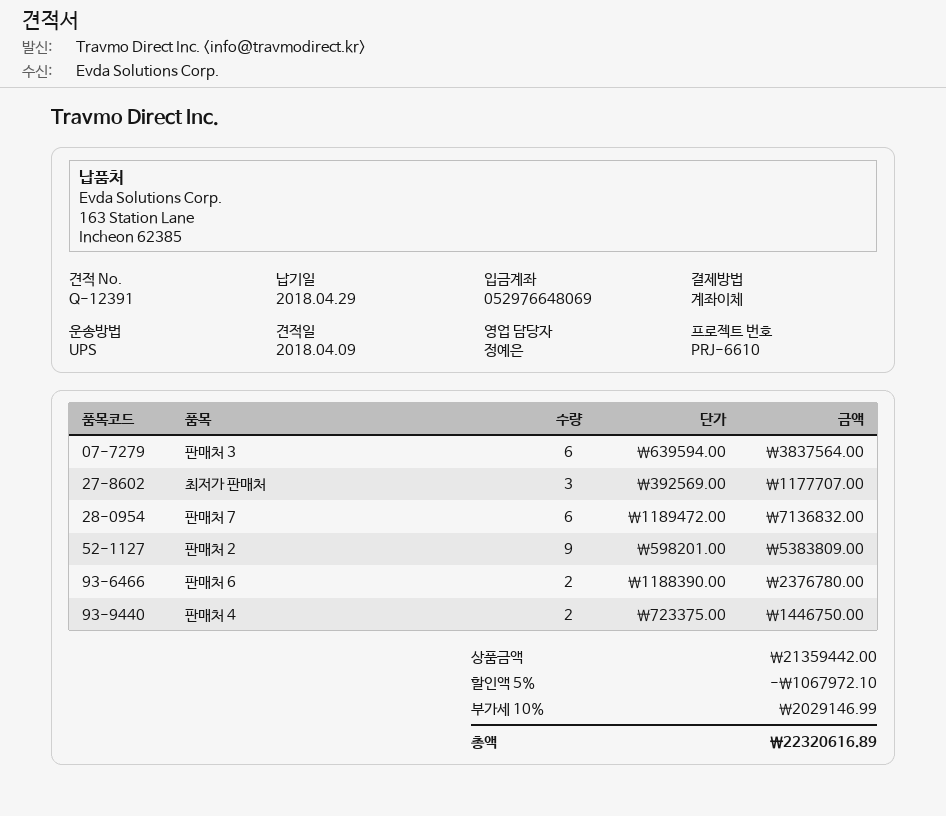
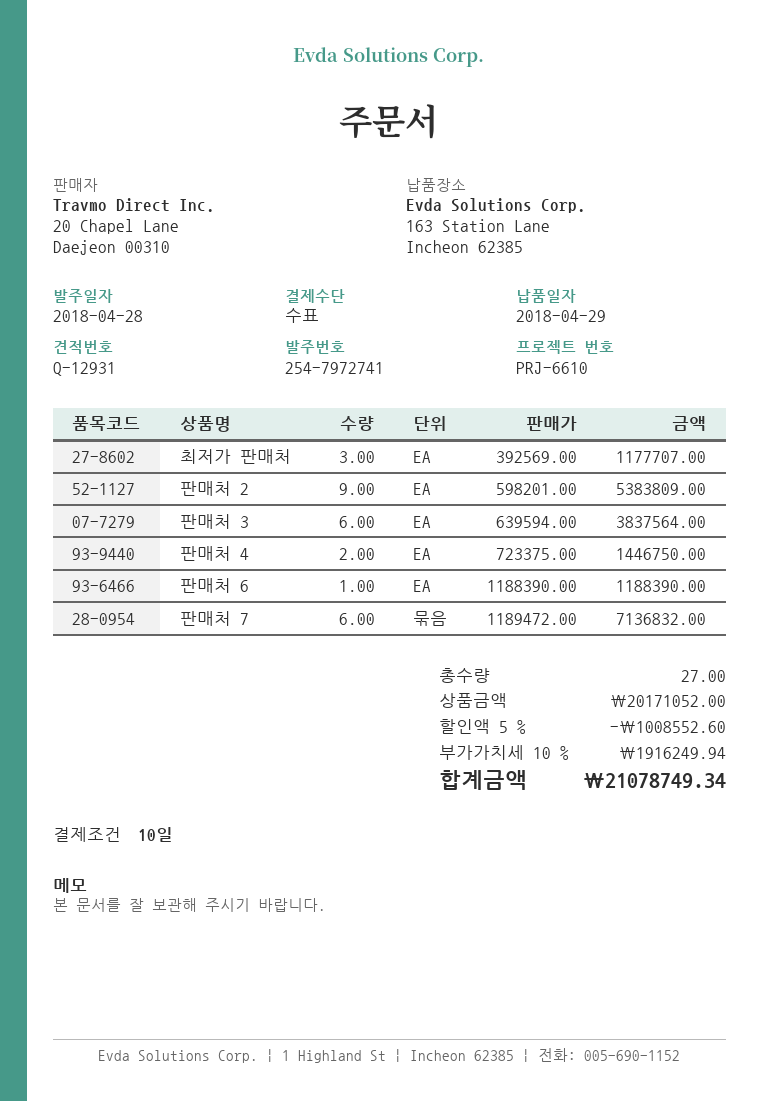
quote number: Q-12391 -> Q-12931
payment method: bank transfer -> cheque
판매처 6: 2 x 1188390.00 = 2376780.00 -> 1 x 1188390.00 = 1188390.00
subtotal: 21359442.00 -> 20171052.00
discount: 5% = 1067972.10 -> 5% = 1008552.60
tax: 10% = 2029146.99 -> 10% = 1916249.94
total: 22320616.89 -> 21078749.34

